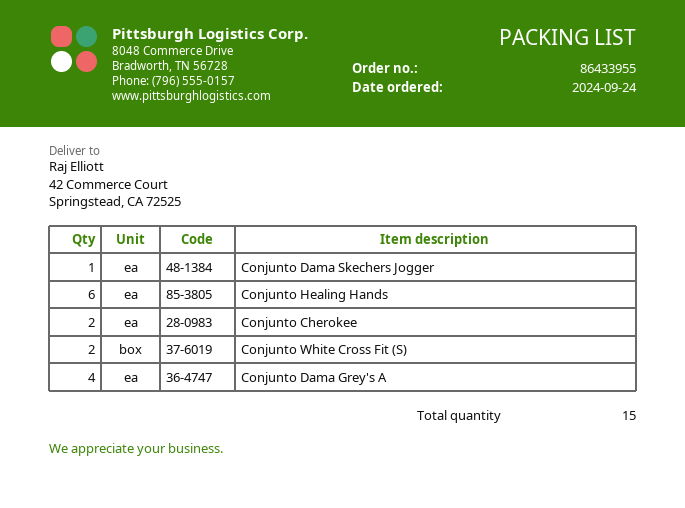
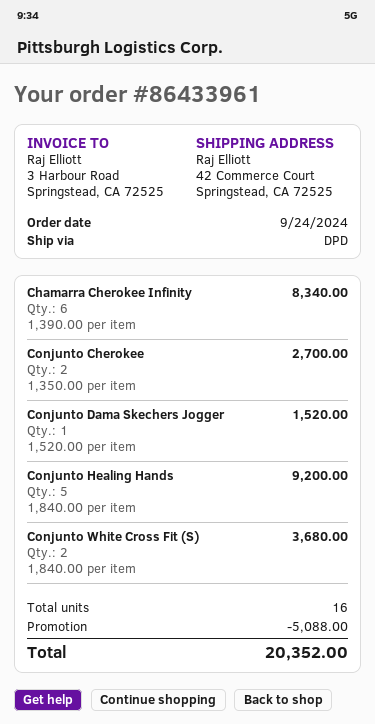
order number: 86433955 -> 86433961
Conjunto Healing Hands: 6 -> 5
Conjunto Dama Grey's A: 4 -> none
Chamarra Cherokee Infinity: none -> 6
total quantity: 15 -> 16

